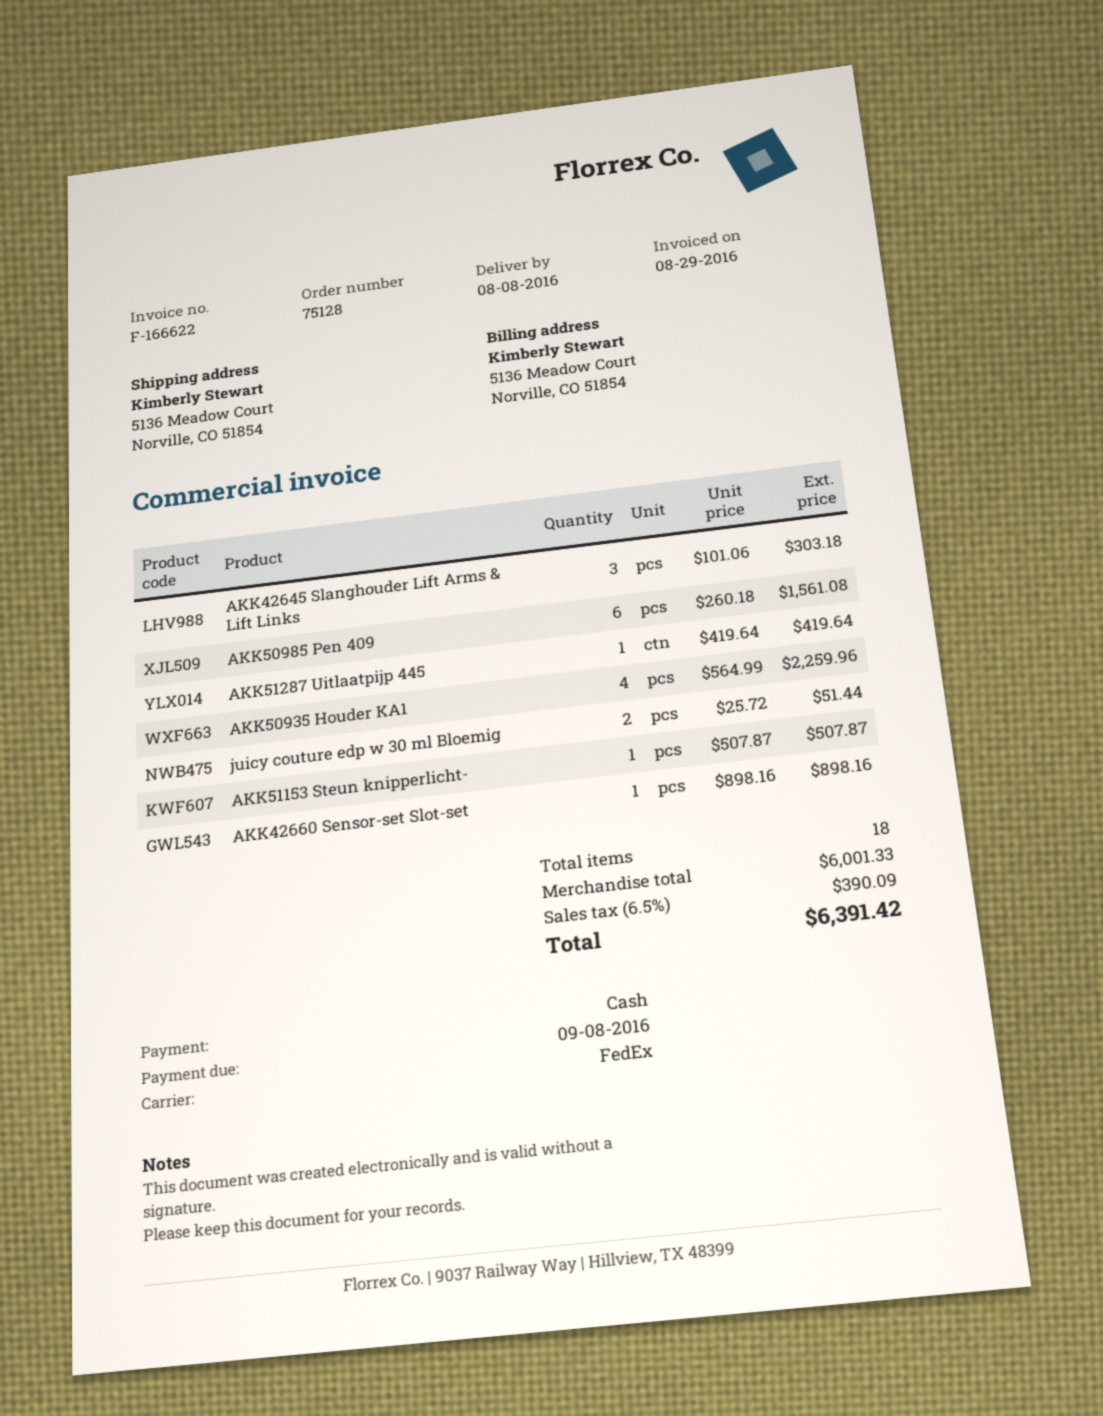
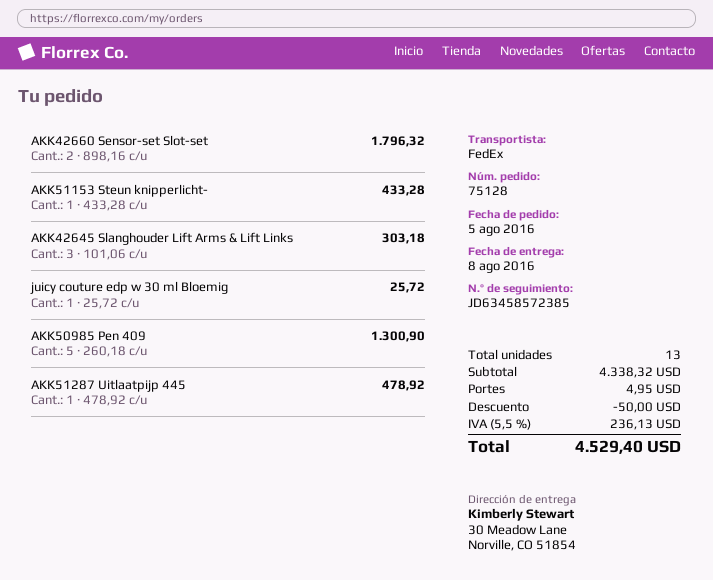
ship to: 5136 Meadow Court, Norville, CO 51854 -> 30 Meadow Lane, Norville, CO 51854
AKK50985 Pen 409: 6 x 260.18 = 1561.08 -> 5 x 260.18 = 1300.90
AKK51287 Uitlaatpijp 445: 1 x 419.64 = 419.64 -> 1 x 478.92 = 478.92
AKK50935 Houder KA1: 4 x 564.99 = 2259.96 -> none
juicy couture edp w 30 ml Bloemig: 2 x 25.72 = 51.44 -> 1 x 25.72 = 25.72
AKK51153 Steun knipperlicht-: 1 x 507.87 = 507.87 -> 1 x 433.28 = 433.28
AKK42660 Sensor-set Slot-set: 1 x 898.16 = 898.16 -> 2 x 898.16 = 1796.32
total quantity: 18 -> 13
subtotal: 6001.33 -> 4338.32
discount: none -> 50.00
shipping: none -> 4.95
tax: 6.5% = 390.09 -> 5.5% = 236.13
total: 6391.42 -> 4529.40

